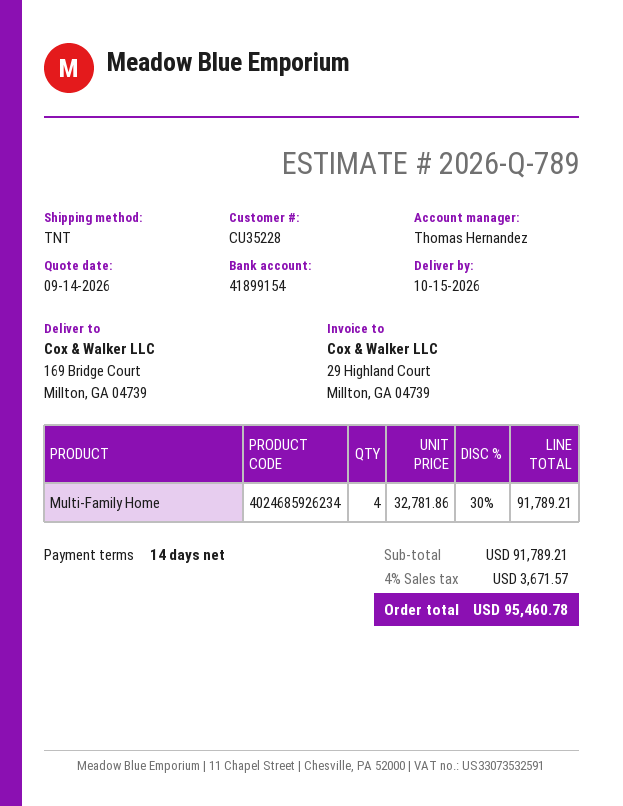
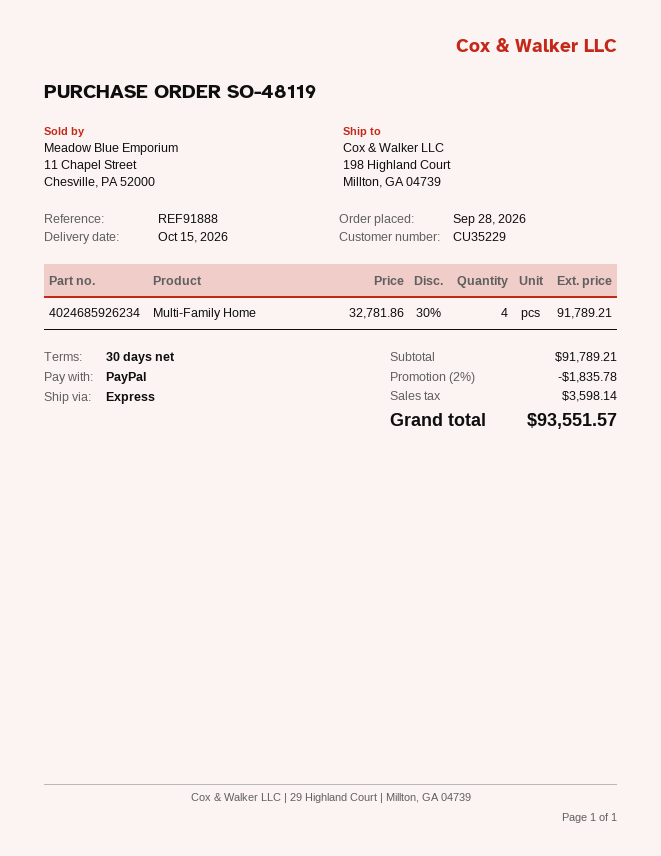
payment terms: 14 days -> 30 days
customer number: CU35228 -> CU35229
shipping method: TNT -> express
ship to: 169 Bridge Court, Millton, GA 04739 -> 198 Highland Court, Millton, GA 04739
discount: none -> 2% = 1835.78
tax: 3671.57 -> 3598.14
total: 95460.78 -> 93551.57

